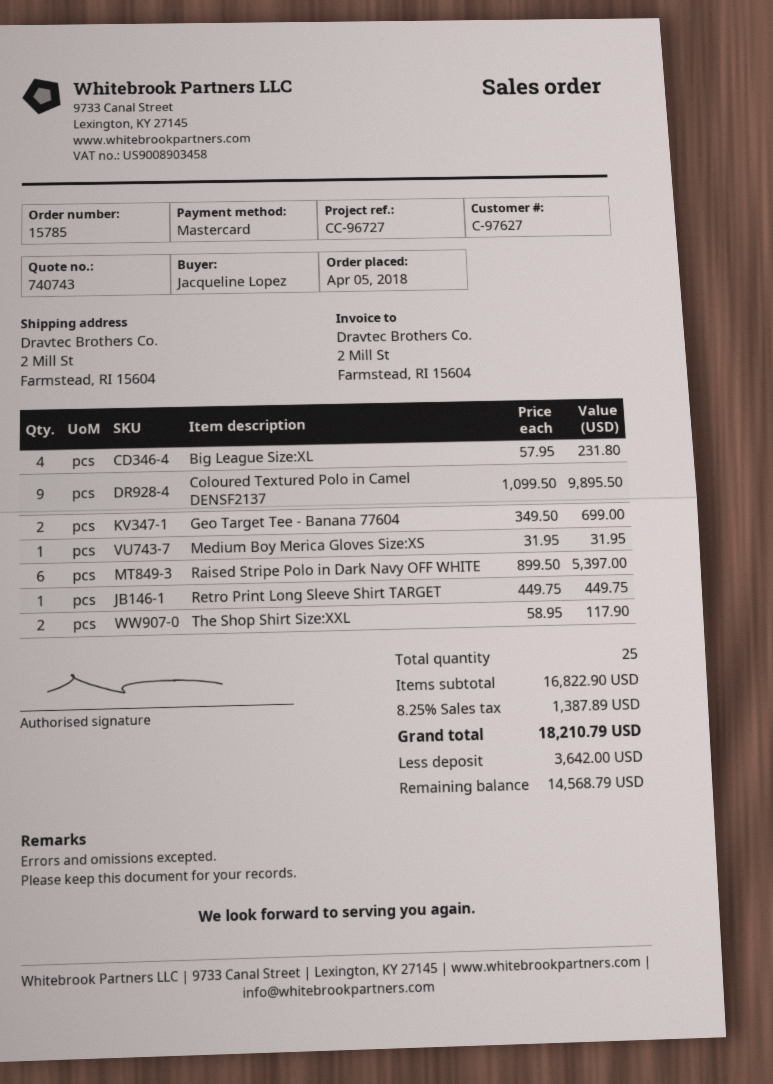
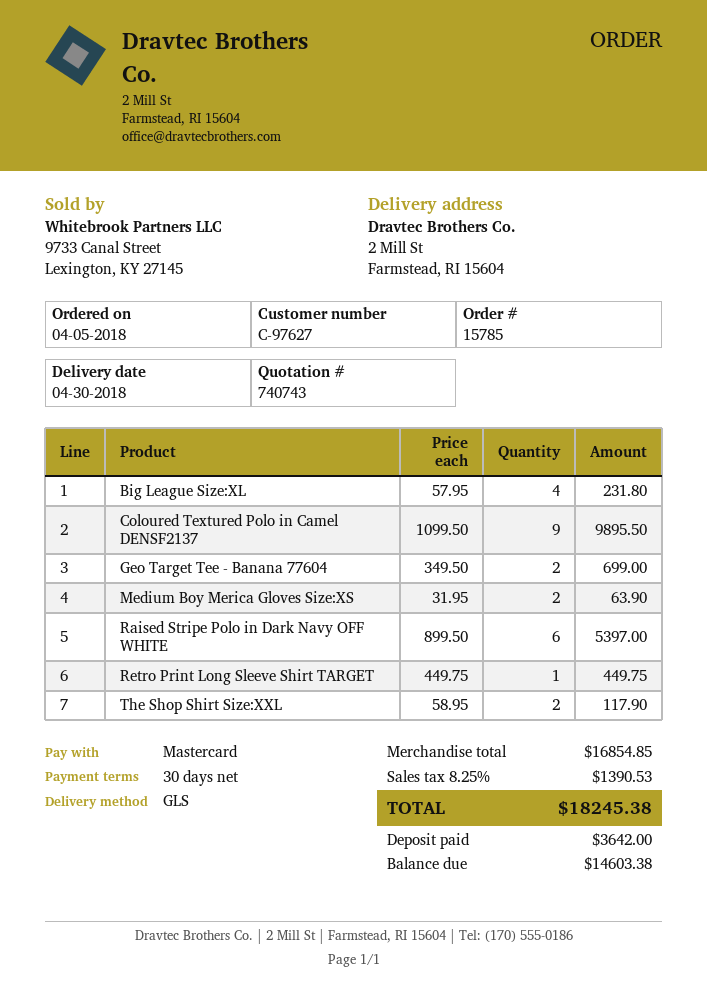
Medium Boy Merica Gloves Size:XS: 1 x 31.95 = 31.95 -> 2 x 31.95 = 63.90
subtotal: 16822.90 -> 16854.85
tax: 8.25% = 1387.89 -> 8.25% = 1390.53
total: 18210.79 -> 18245.38
balance: 14568.79 -> 14603.38

